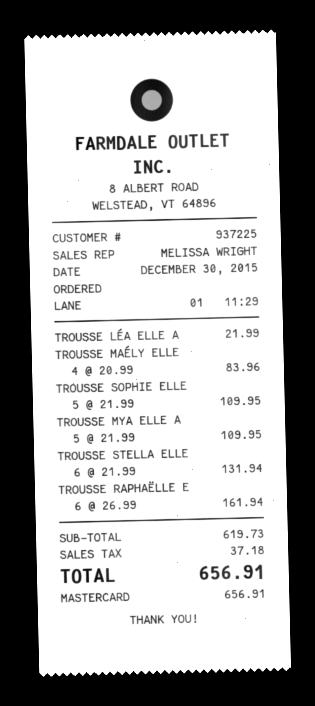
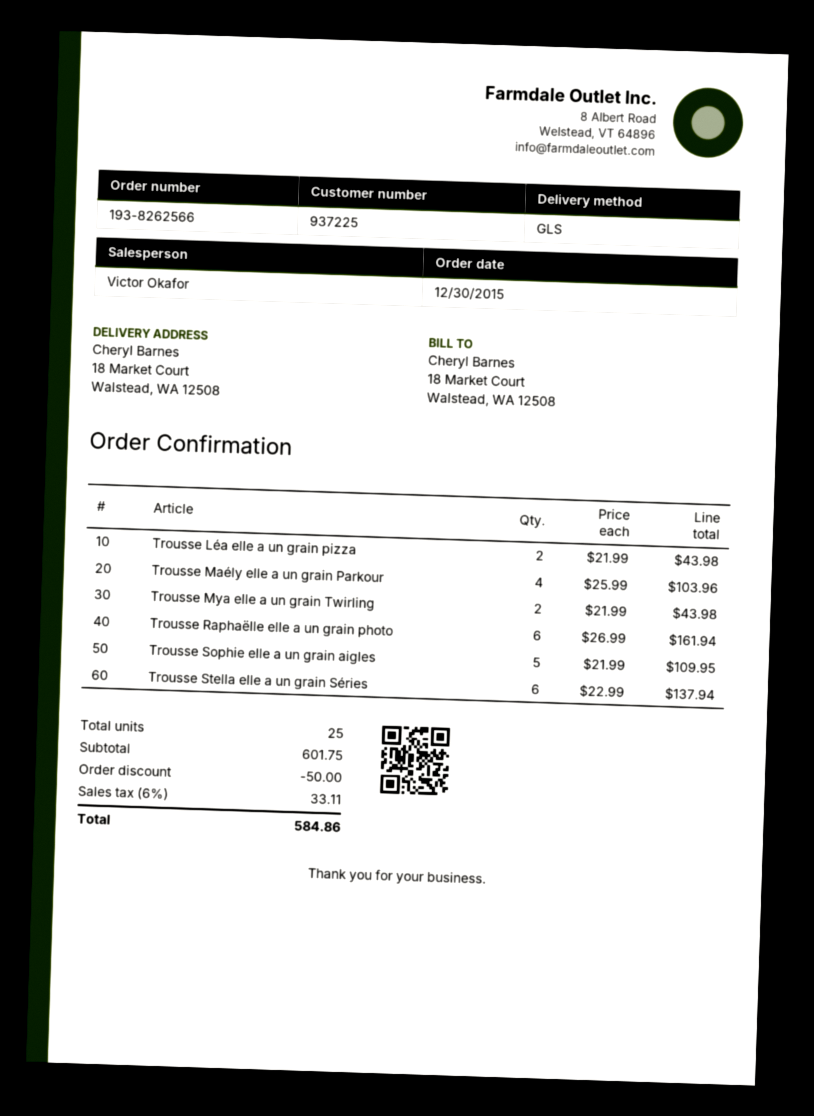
sales rep: MELISSA WRIGHT -> Victor Okafor
TROUSSE LÉA ELLE A: 1 x 21.99 = 21.99 -> 2 x 21.99 = 43.98
TROUSSE MAÉLY ELLE: 4 x 20.99 = 83.96 -> 4 x 25.99 = 103.96
TROUSSE MYA ELLE A: 5 x 21.99 = 109.95 -> 2 x 21.99 = 43.98
TROUSSE STELLA ELLE: 6 x 21.99 = 131.94 -> 6 x 22.99 = 137.94
subtotal: 619.73 -> 601.75
discount: none -> 50.00
tax: 37.18 -> 33.11
total: 656.91 -> 584.86

